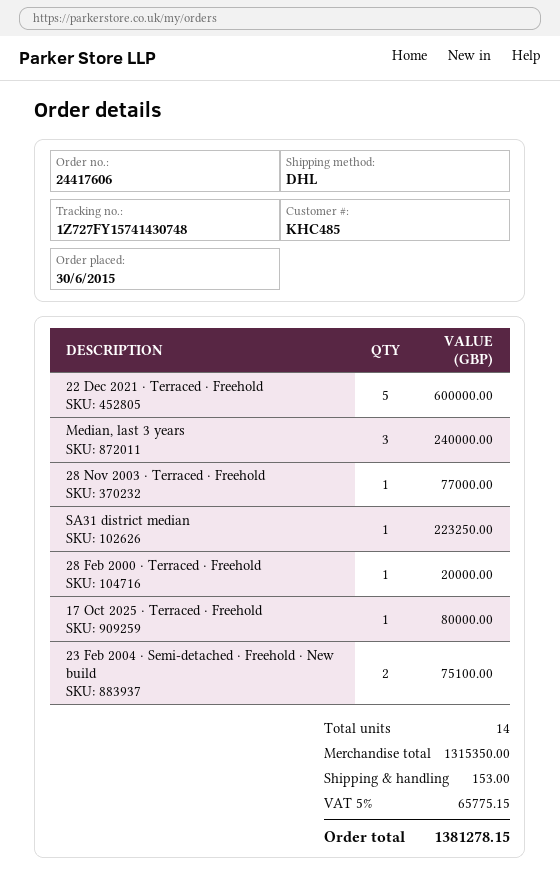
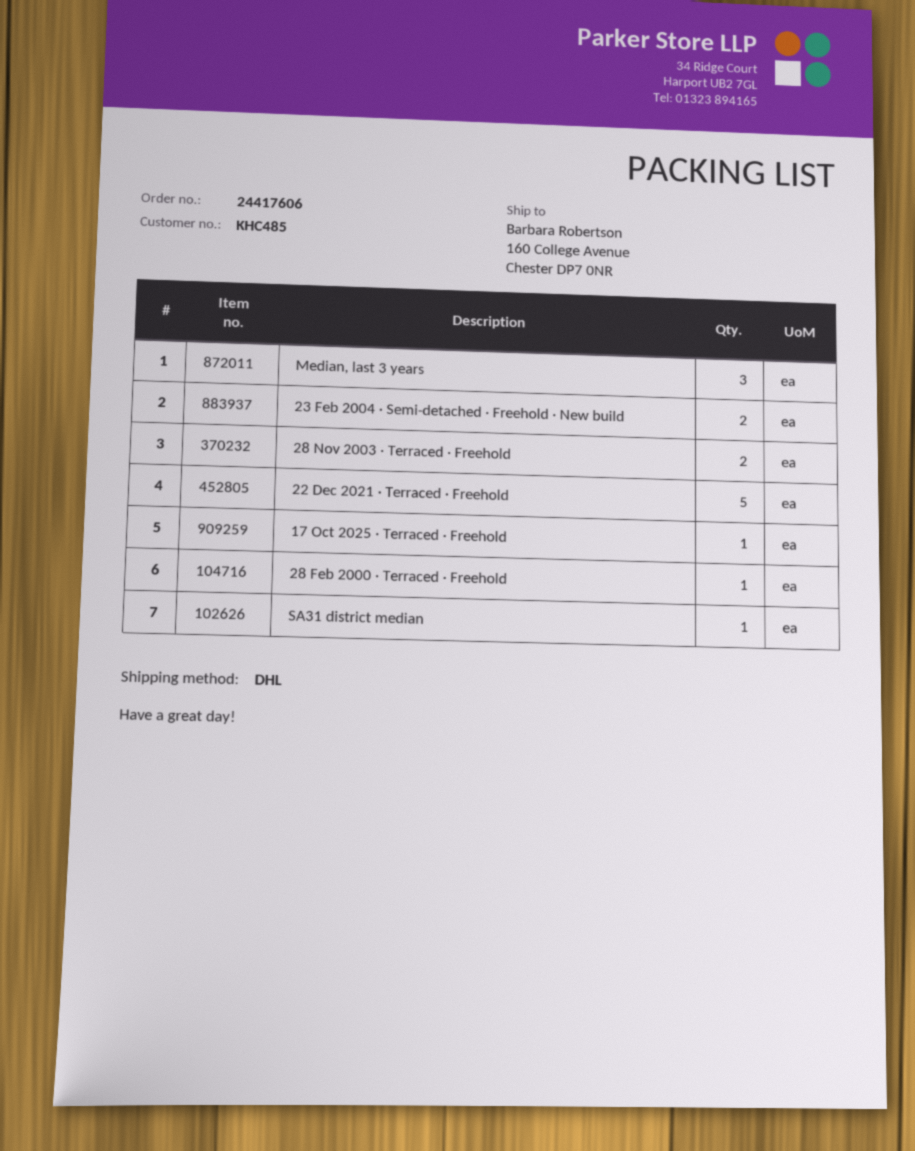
28 Nov 2003 · Terraced · Freehold: 1 -> 2

